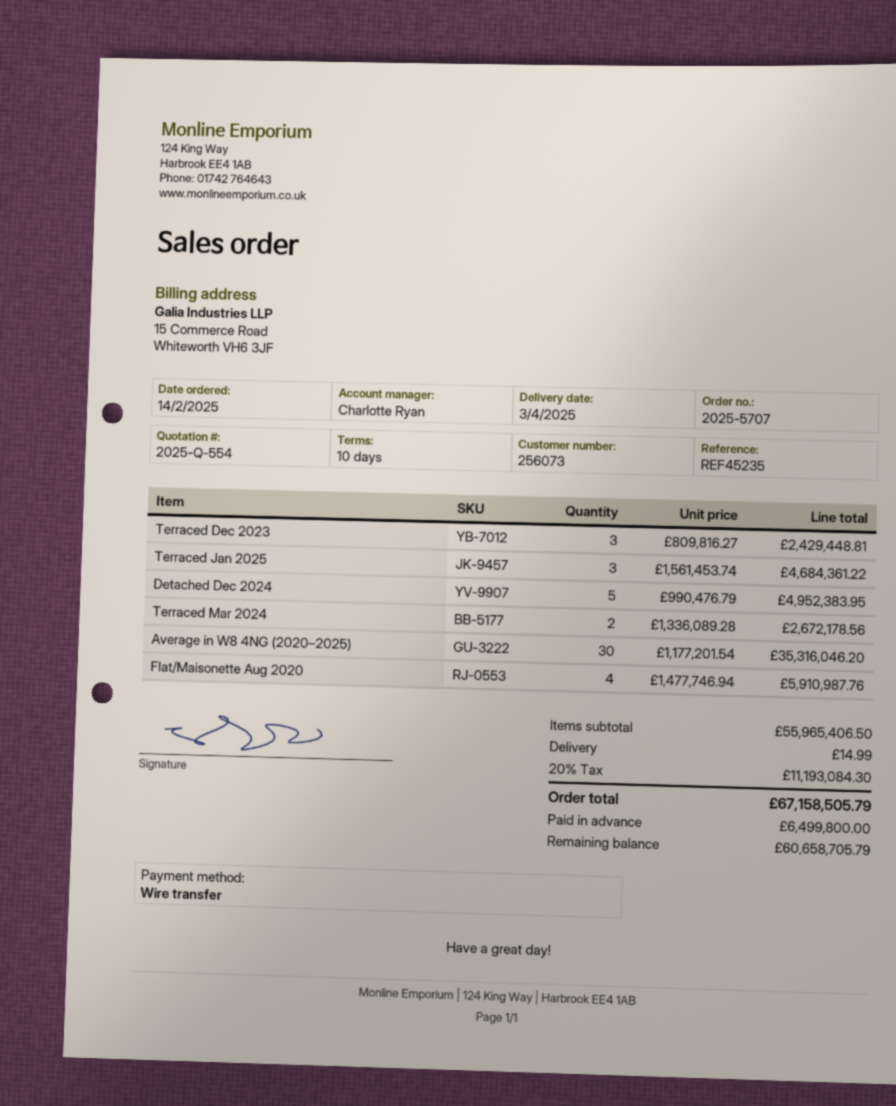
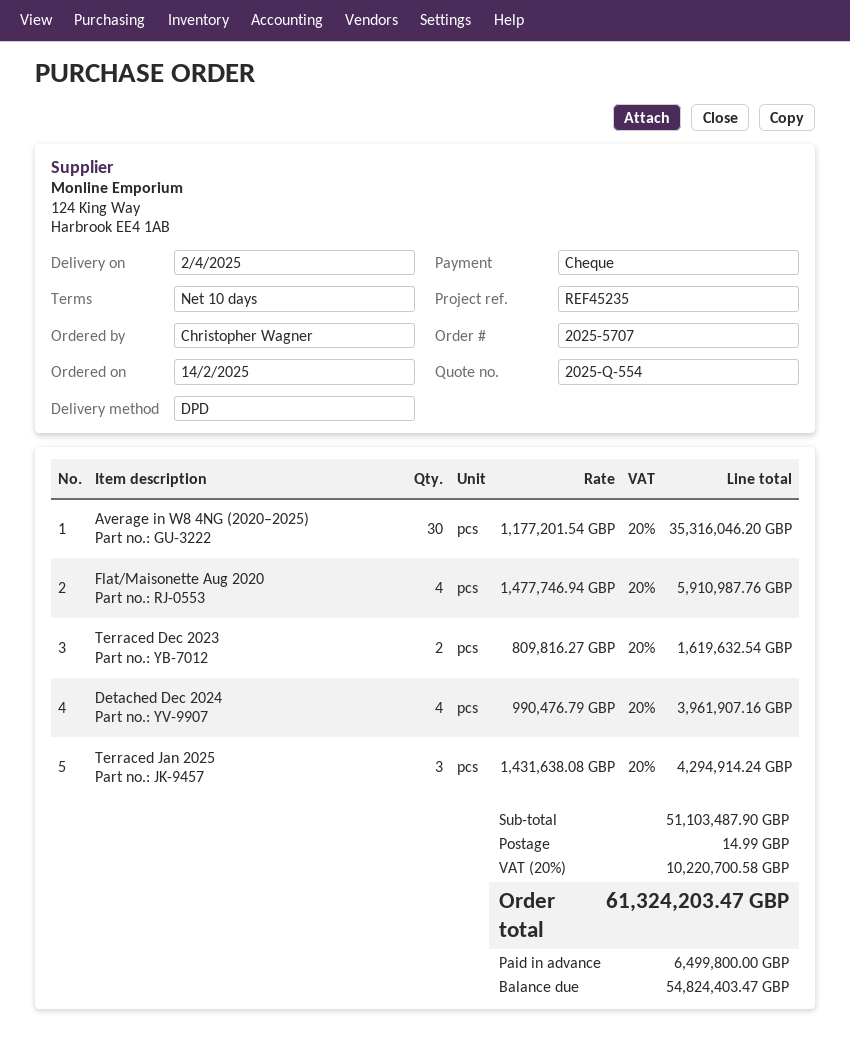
delivery date: 2025-04-03 -> 2025-04-02
payment method: bank transfer -> cheque
Terraced Dec 2023: 3 x 809816.27 = 2429448.81 -> 2 x 809816.27 = 1619632.54
Terraced Jan 2025: 3 x 1561453.74 = 4684361.22 -> 3 x 1431638.08 = 4294914.24
Detached Dec 2024: 5 x 990476.79 = 4952383.95 -> 4 x 990476.79 = 3961907.16
Terraced Mar 2024: 2 x 1336089.28 = 2672178.56 -> none
subtotal: 55965406.50 -> 51103487.90
tax: 20% = 11193084.30 -> 20% = 10220700.58
total: 67158505.79 -> 61324203.47
balance: 60658705.79 -> 54824403.47

